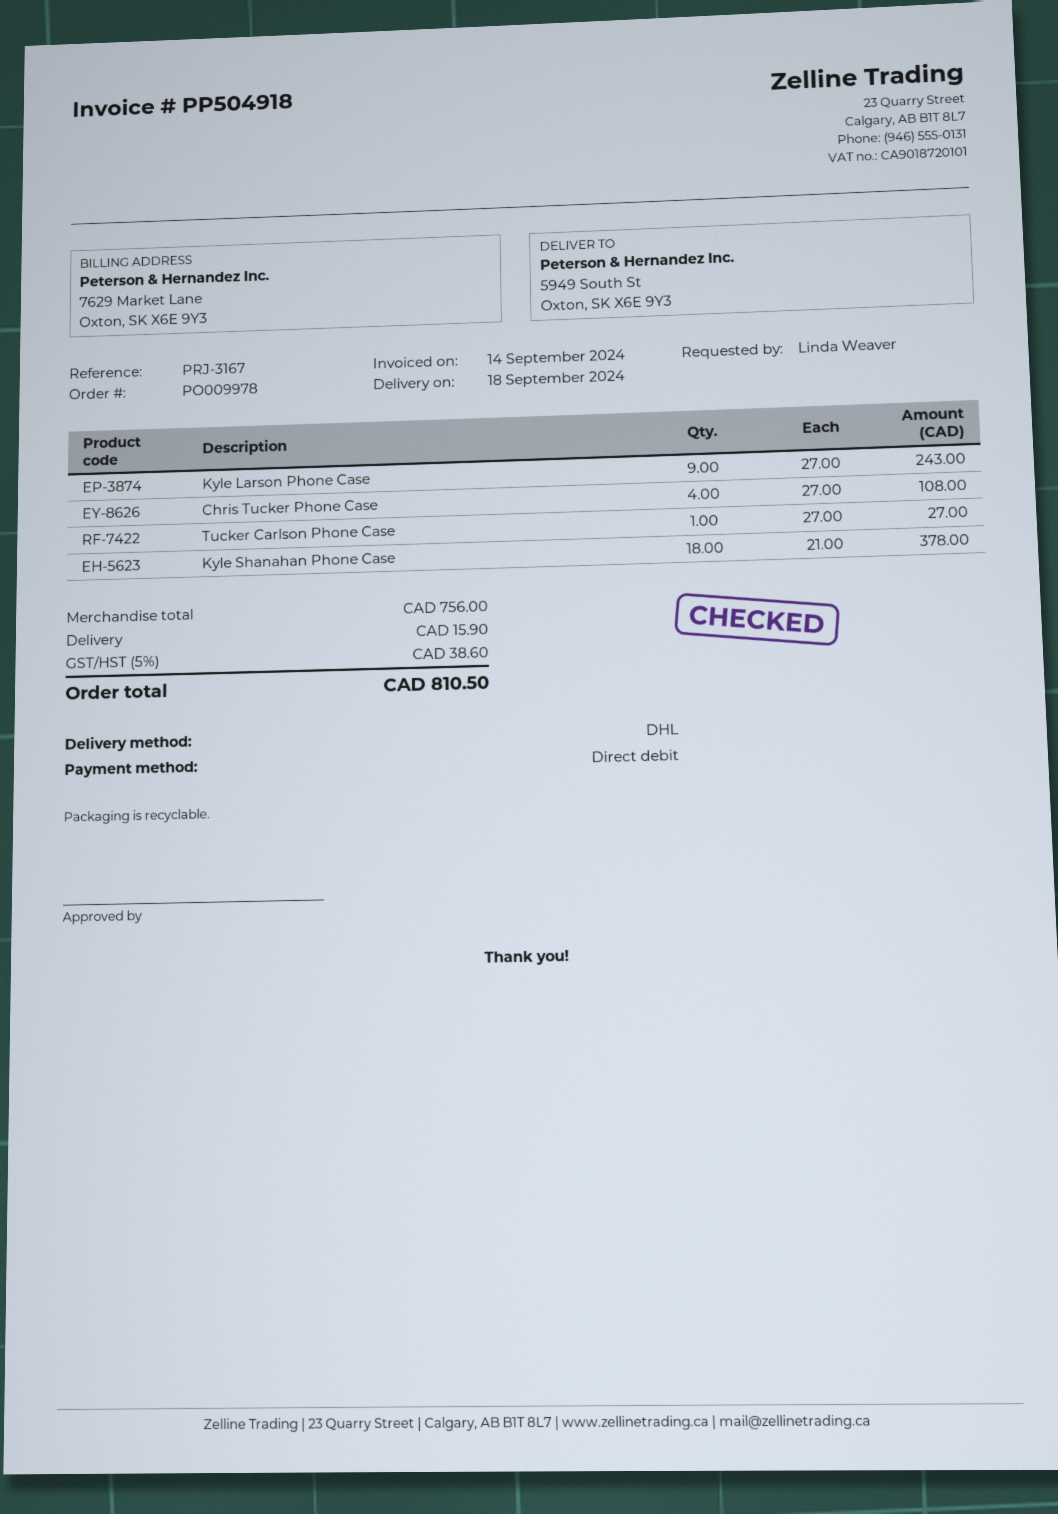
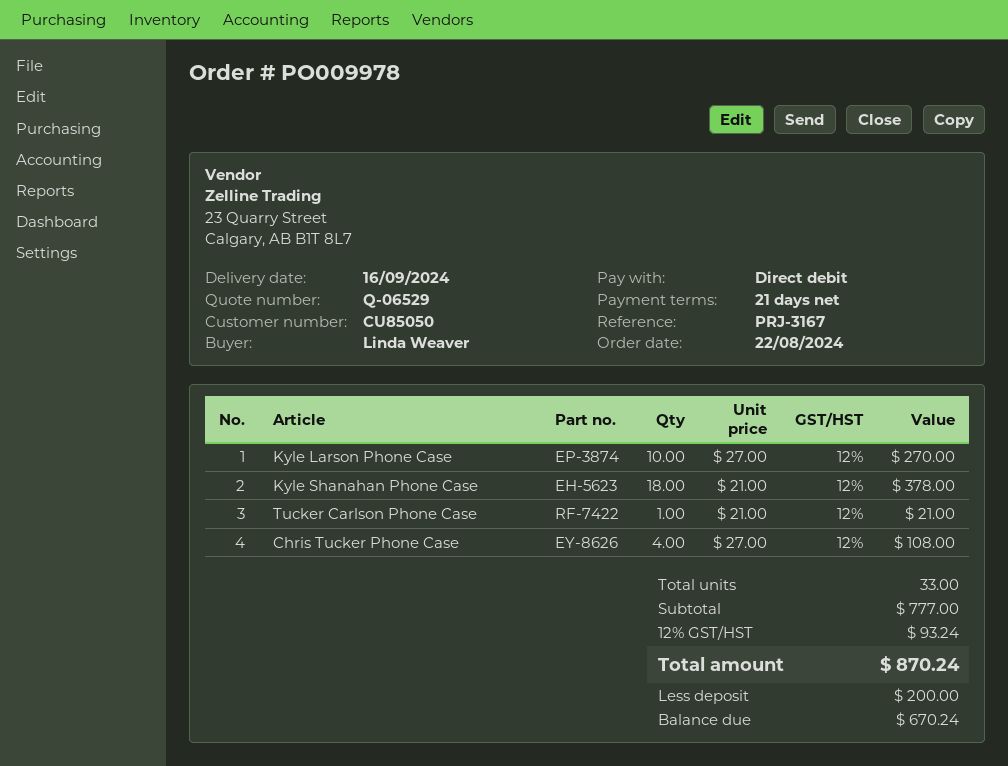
delivery date: 2024-09-18 -> 2024-09-16
Kyle Larson Phone Case: 9 x 27.00 = 243.00 -> 10 x 27.00 = 270.00
Tucker Carlson Phone Case: 1 x 27.00 = 27.00 -> 1 x 21.00 = 21.00
subtotal: 756.00 -> 777.00
shipping: 15.90 -> none
tax: 5% = 38.60 -> 12% = 93.24
total: 810.50 -> 870.24

